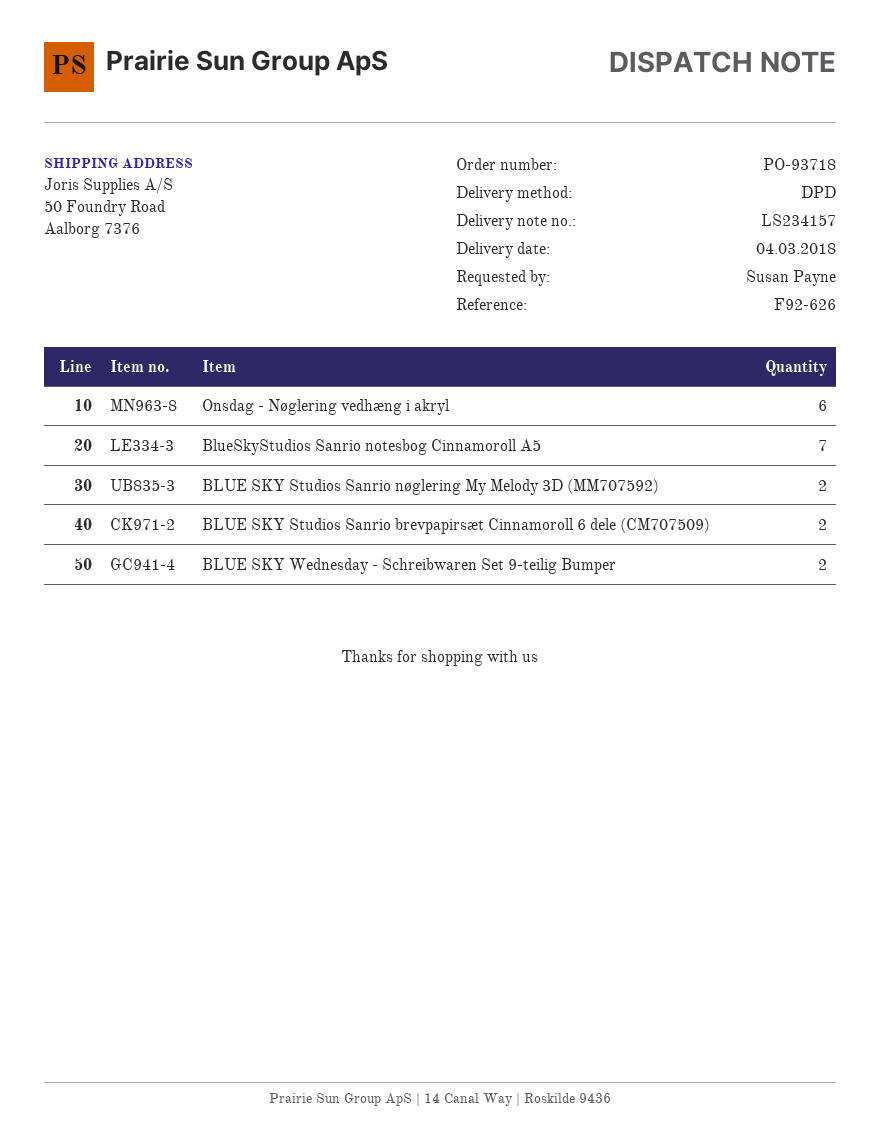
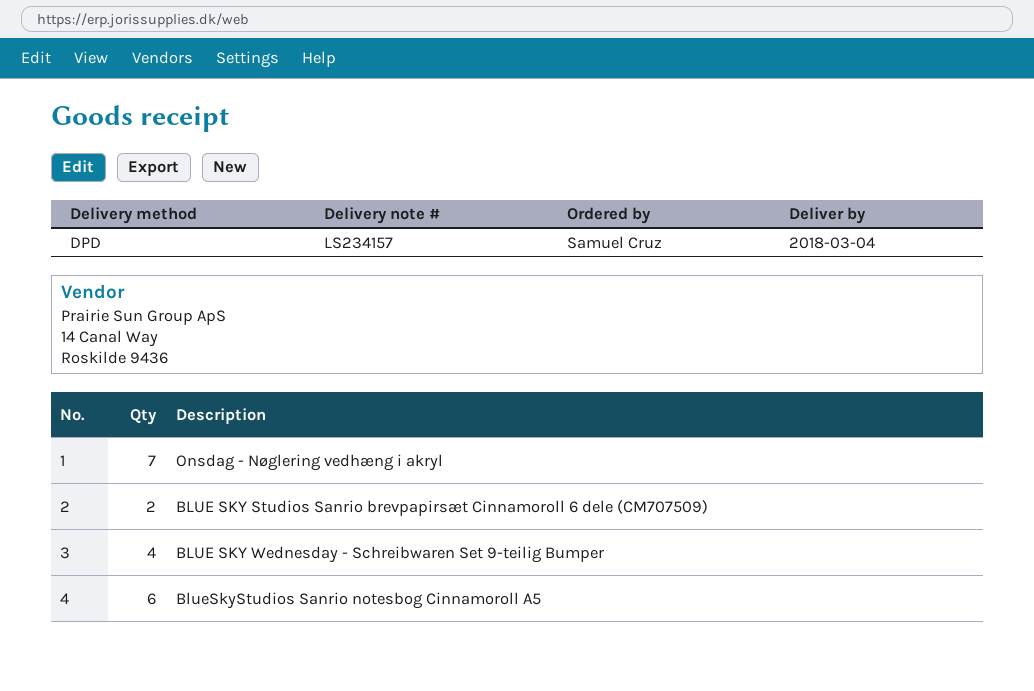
ordered by: Susan Payne -> Samuel Cruz
Onsdag - Nøglering vedhæng i akryl: 6 -> 7
BlueSkyStudios Sanrio notesbog Cinnamoroll A5: 7 -> 6
BLUE SKY Studios Sanrio nøglering My Melody 3D (MM707592): 2 -> none
BLUE SKY Wednesday - Schreibwaren Set 9-teilig Bumper: 2 -> 4

